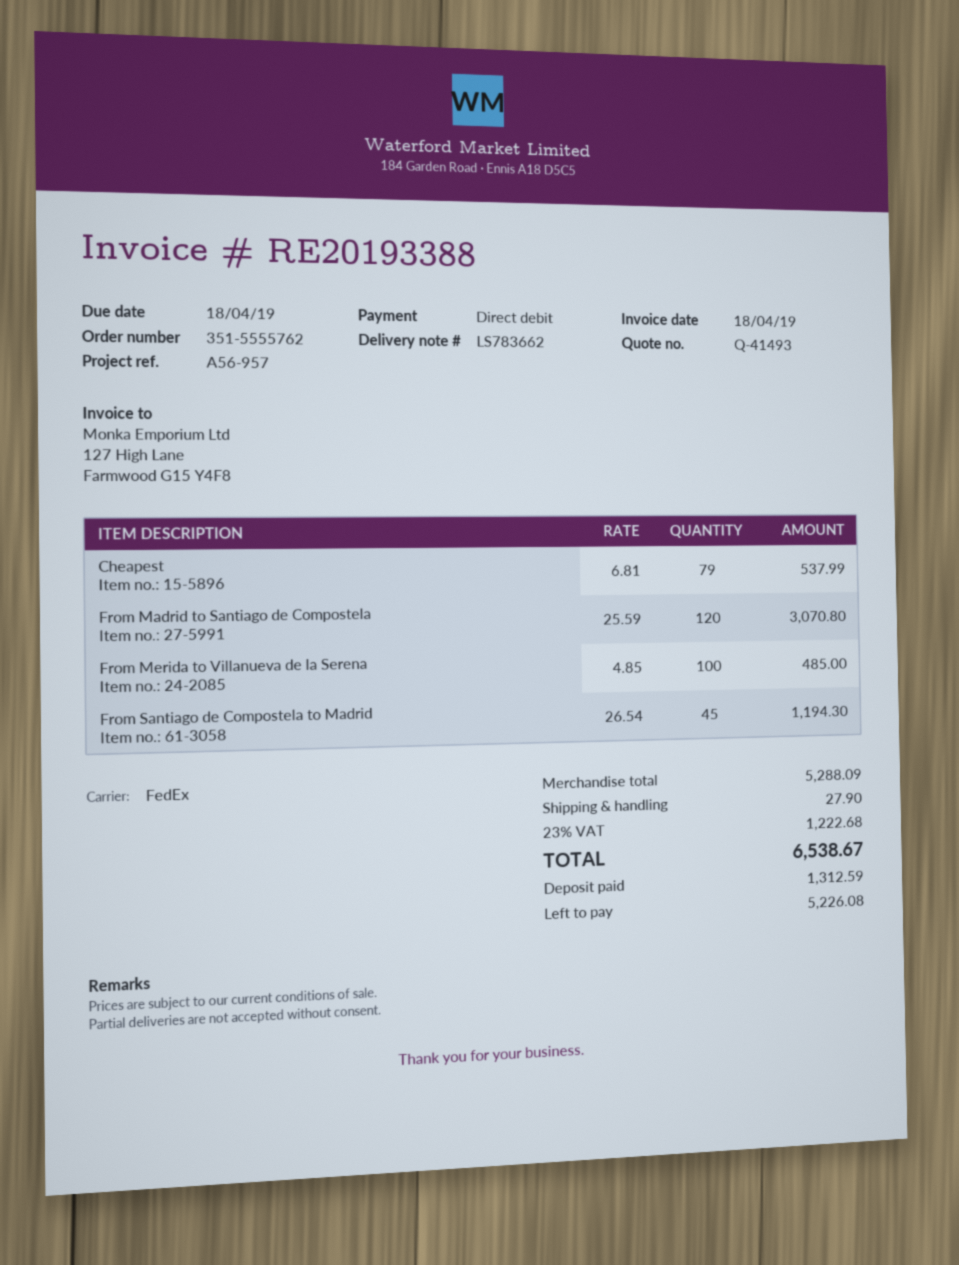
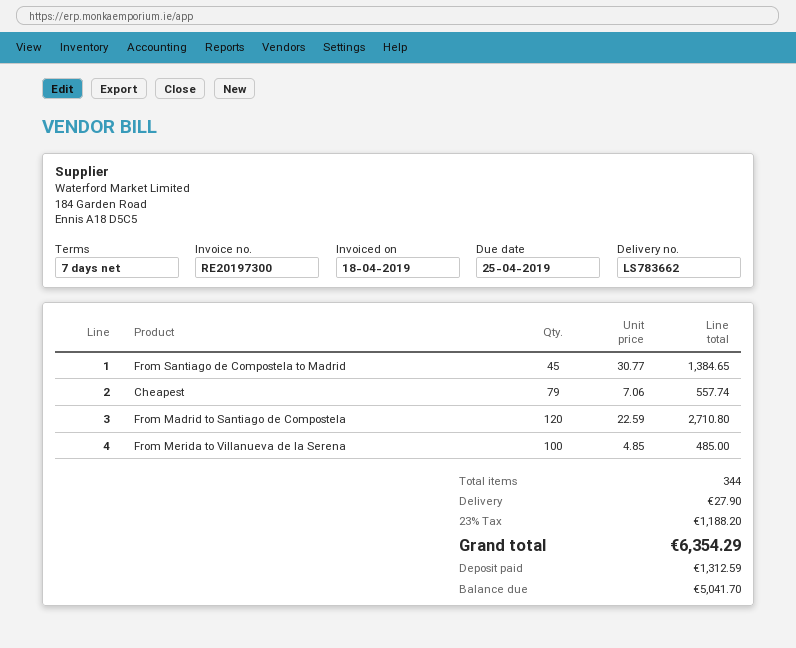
invoice number: RE20193388 -> RE20197300
due date: 2019-04-18 -> 2019-04-25
Cheapest: 79 x 6.81 = 537.99 -> 79 x 7.06 = 557.74
From Madrid to Santiago de Compostela: 120 x 25.59 = 3070.80 -> 120 x 22.59 = 2710.80
From Santiago de Compostela to Madrid: 45 x 26.54 = 1194.30 -> 45 x 30.77 = 1384.65
tax: 23% = 1222.68 -> 23% = 1188.20
total: 6538.67 -> 6354.29
balance: 5226.08 -> 5041.70

